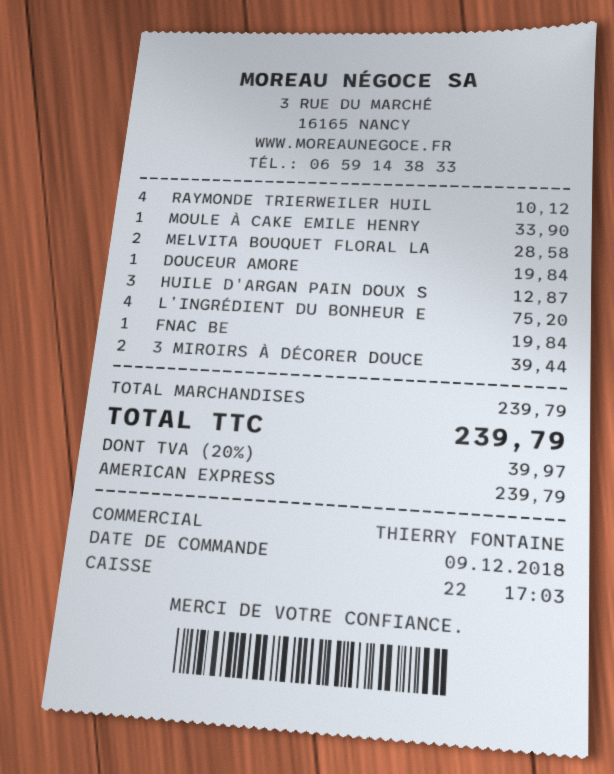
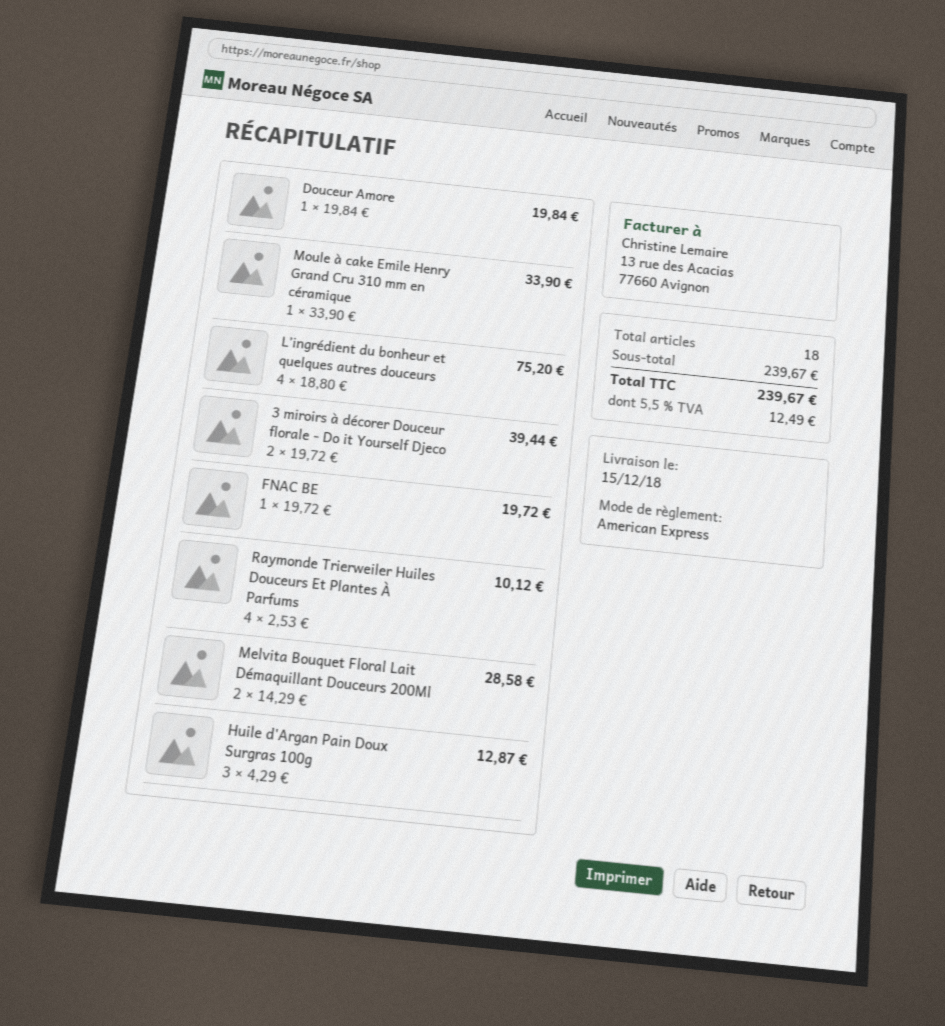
FNAC BE: 1 for 19.84 -> 1 for 19.72
subtotal: 239.79 -> 239.67
tax: 20% = 39.97 -> 5.5% = 12.49
total: 239.79 -> 239.67

